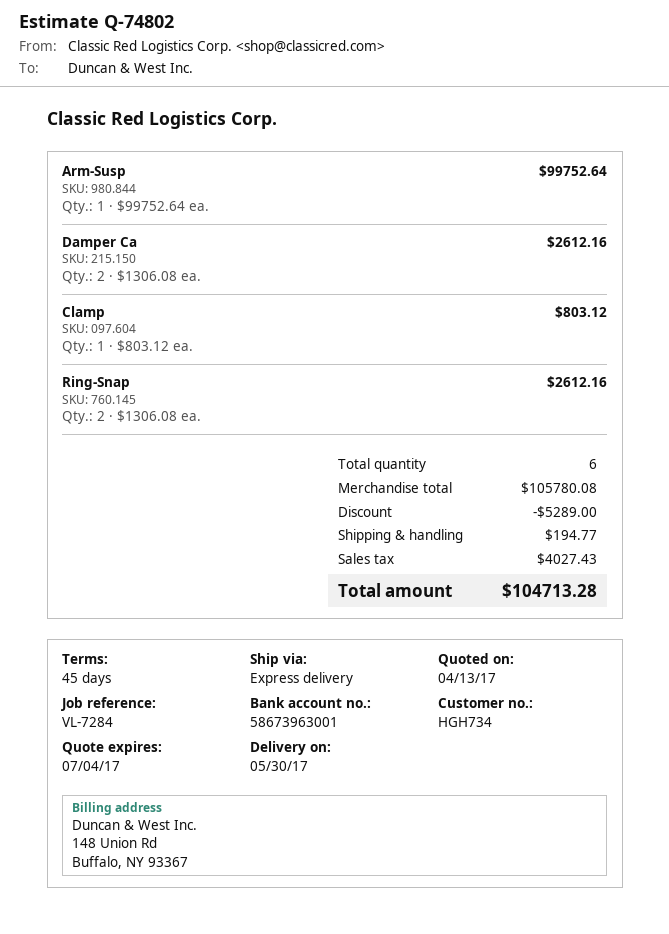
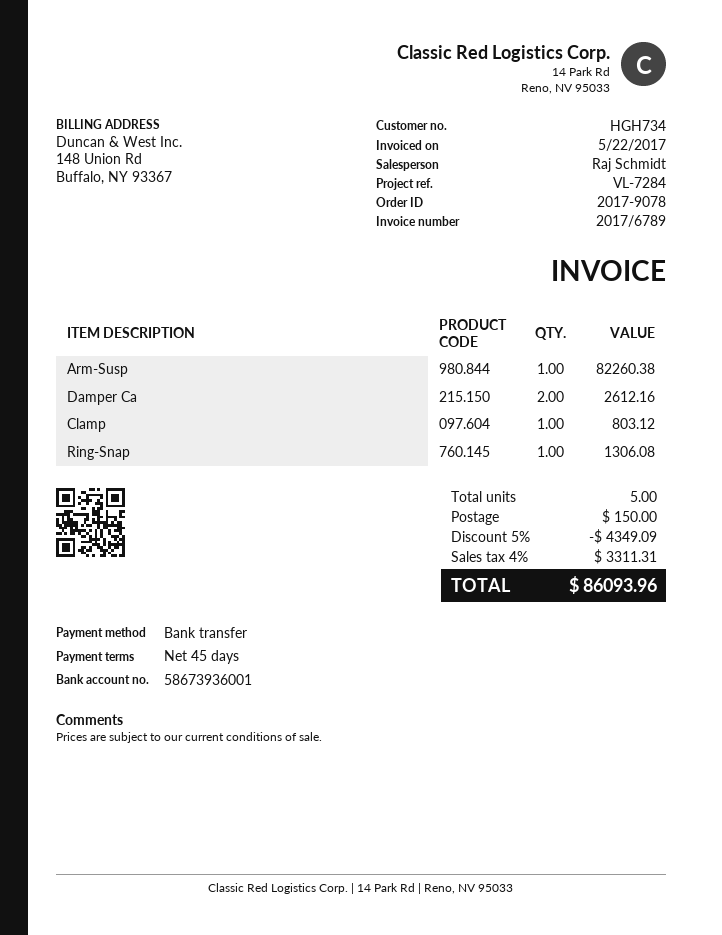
bank account: 58673963001 -> 58673936001
Arm-Susp: 1 for 99752.64 -> 1 for 82260.38
Ring-Snap: 2 for 2612.16 -> 1 for 1306.08
total quantity: 6 -> 5
discount: 5289.00 -> 4349.09
shipping: 194.77 -> 150.00
tax: 4027.43 -> 3311.31
total: 104713.28 -> 86093.96

